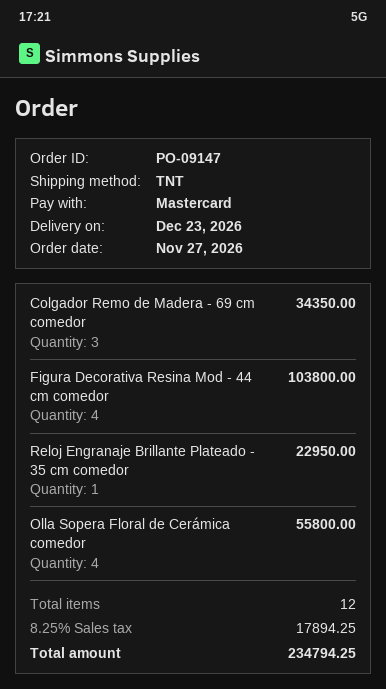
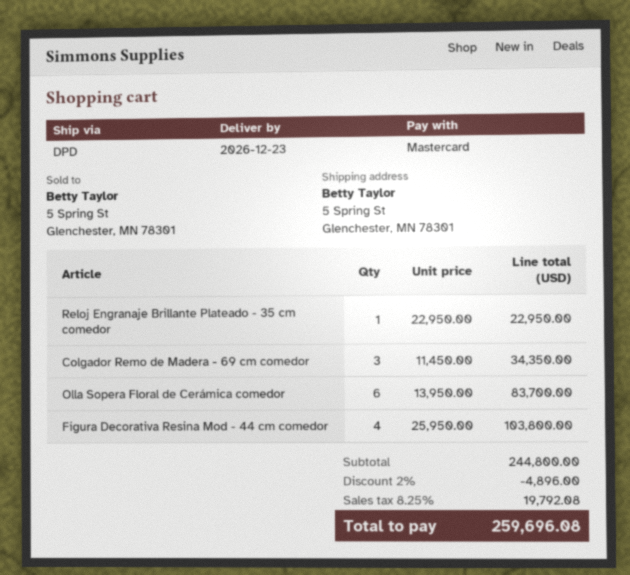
shipping method: TNT -> DPD
Olla Sopera Floral de Cerámica comedor: 4 for 55800.00 -> 6 for 83700.00
discount: none -> 2% = 4896.00
tax: 8.25% = 17894.25 -> 8.25% = 19792.08
total: 234794.25 -> 259696.08

